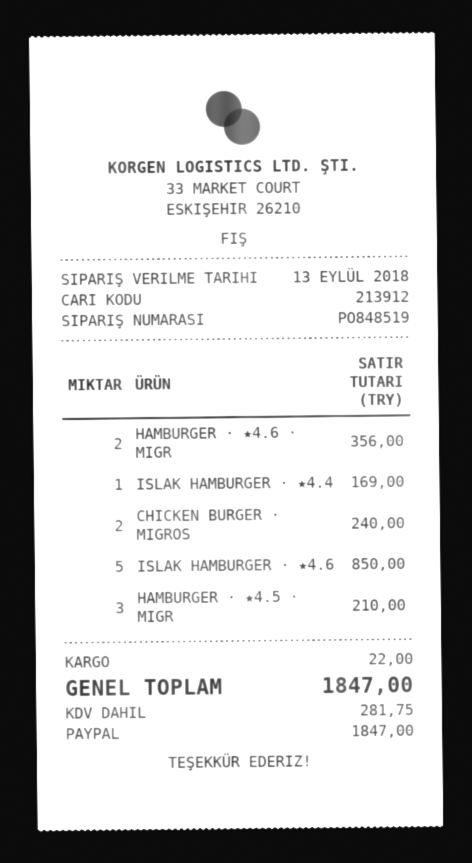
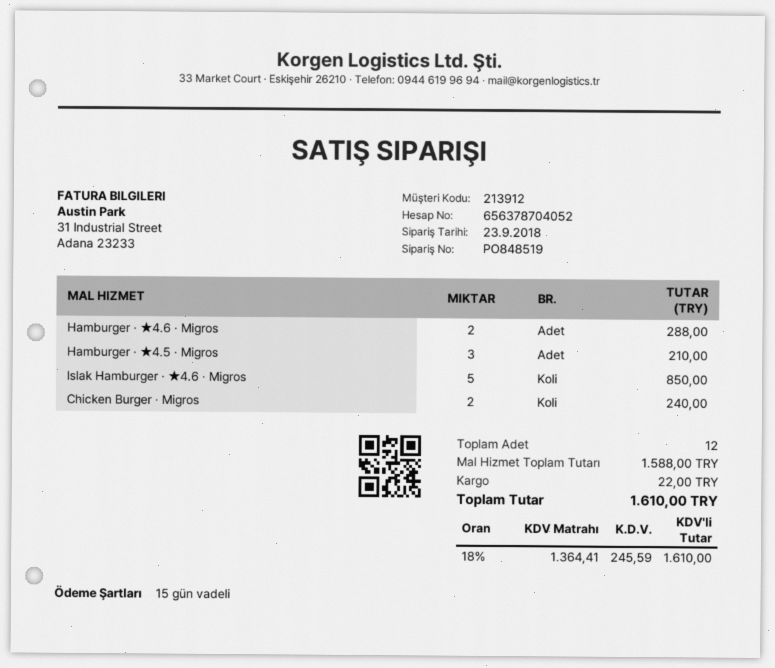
order date: 2018-09-13 -> 2018-09-23
HAMBURGER · ★4.6 · MIGR: 2 for 356.00 -> 2 for 288.00
ISLAK HAMBURGER · ★4.4: 1 for 169.00 -> none
tax: 281.75 -> 245.59
total: 1847.00 -> 1610.00

